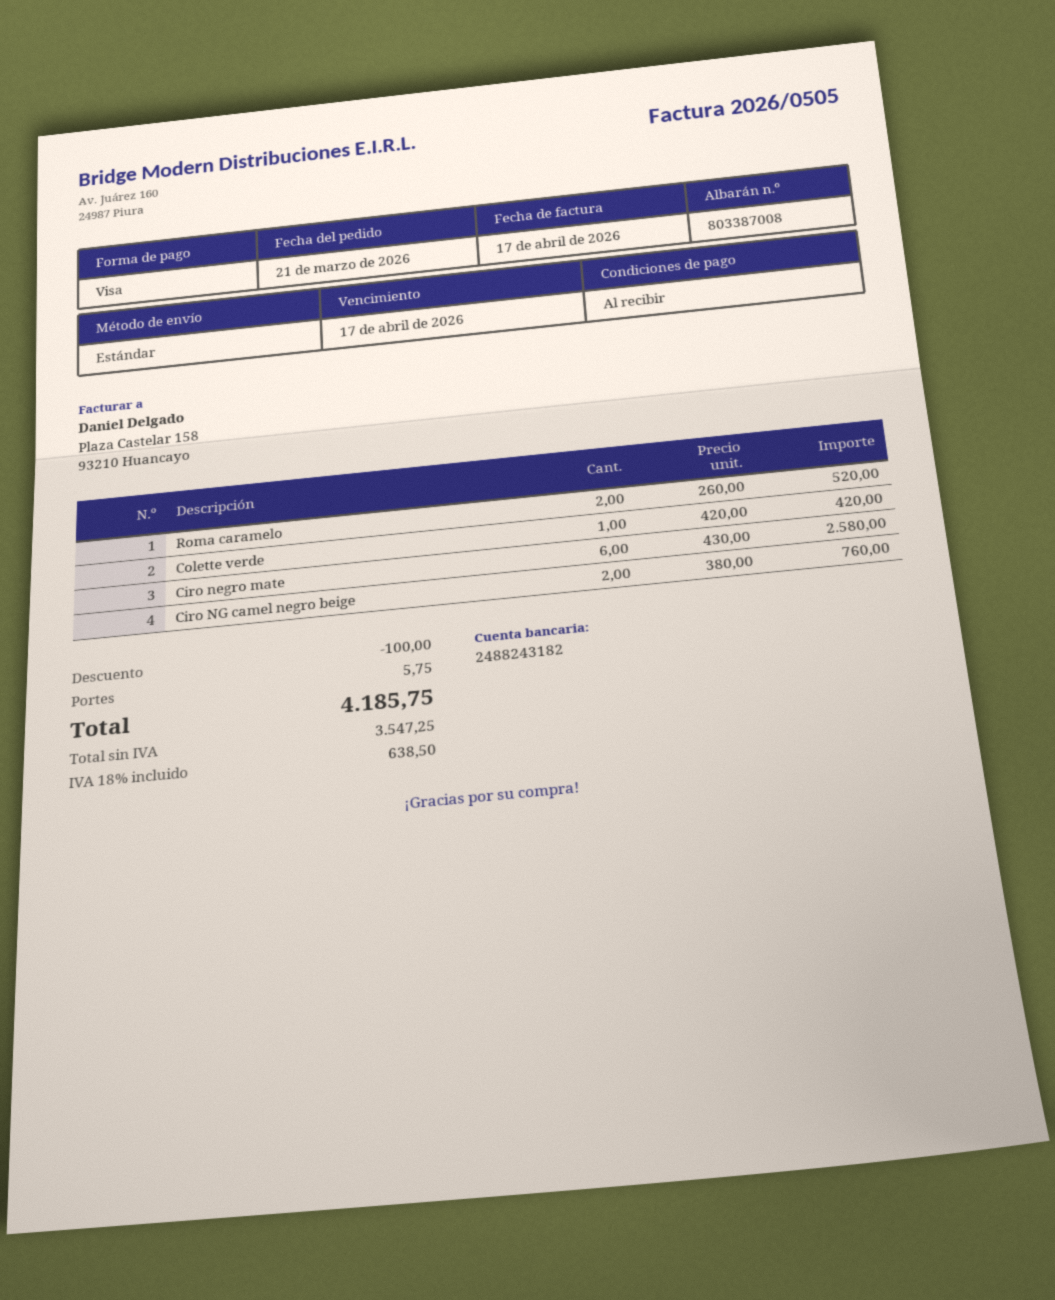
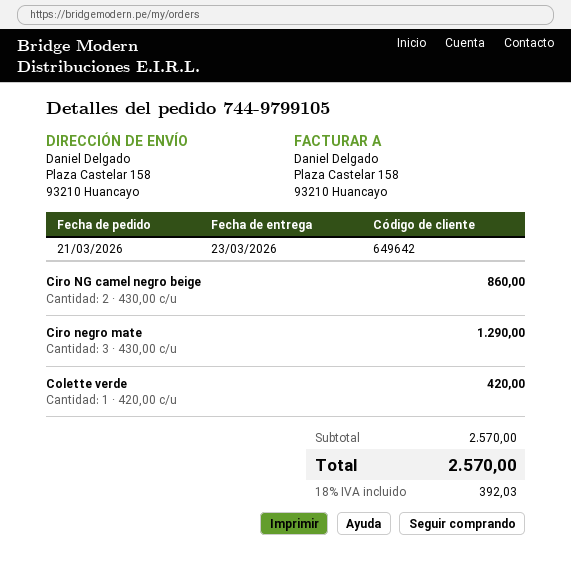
Roma caramelo: 2 x 260.00 = 520.00 -> none
Ciro negro mate: 6 x 430.00 = 2580.00 -> 3 x 430.00 = 1290.00
Ciro NG camel negro beige: 2 x 380.00 = 760.00 -> 2 x 430.00 = 860.00
discount: 100.00 -> none
shipping: 5.75 -> none
tax: 18% = 638.50 -> 18% = 392.03
total: 4185.75 -> 2570.00

